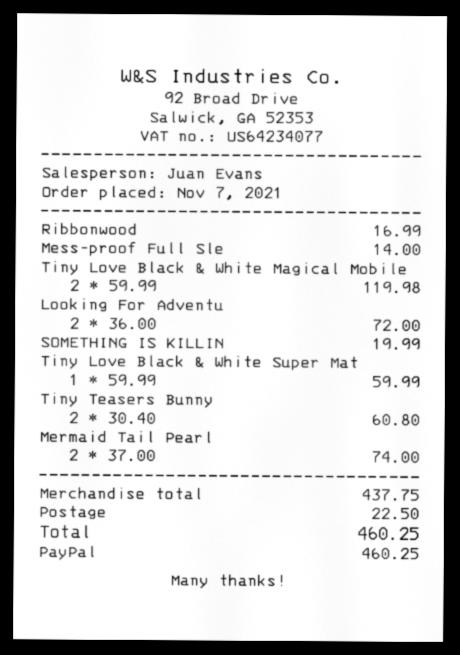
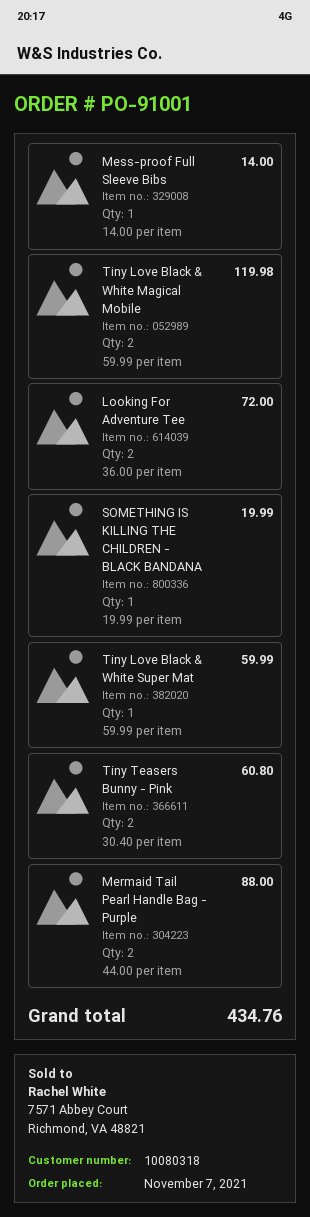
Ribbonwood: 1 x 16.99 = 16.99 -> none
Mermaid Tail Pearl: 2 x 37.00 = 74.00 -> 2 x 44.00 = 88.00
shipping: 22.50 -> none
total: 460.25 -> 434.76

